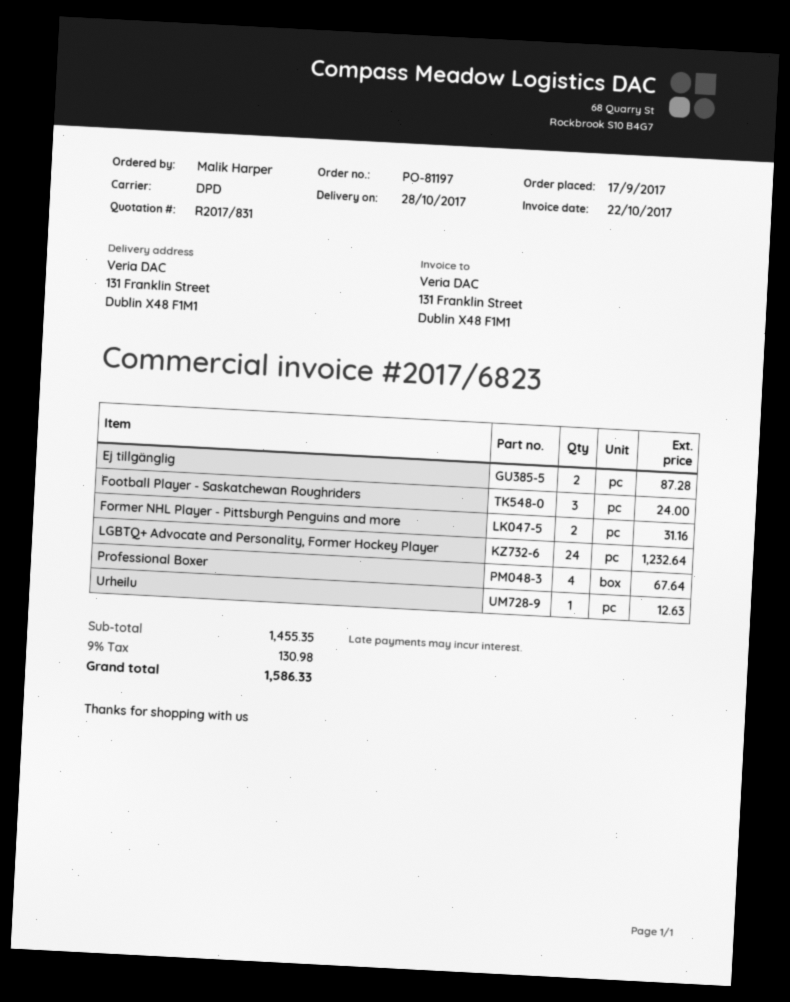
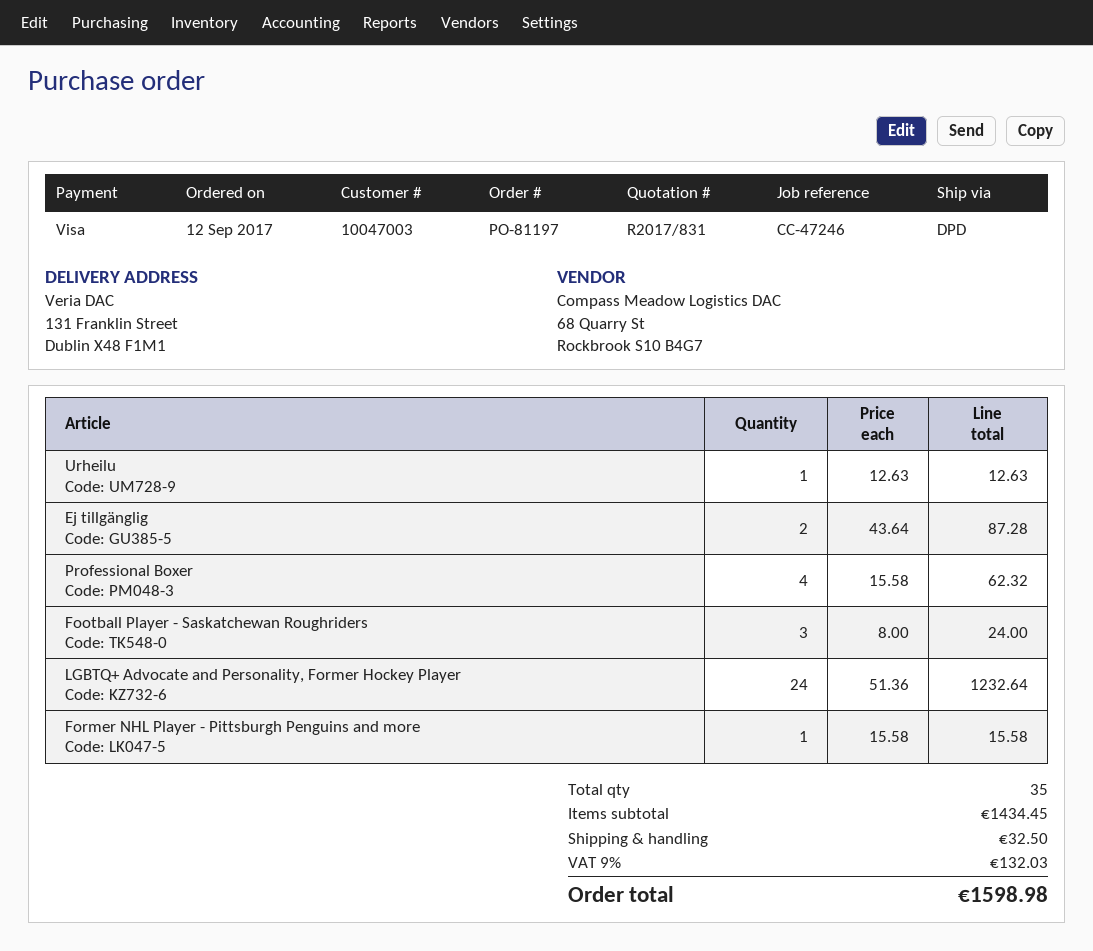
order date: 2017-09-17 -> 2017-09-12
Former NHL Player - Pittsburgh Penguins and more: 2 for 31.16 -> 1 for 15.58
Professional Boxer: 4 for 67.64 -> 4 for 62.32
subtotal: 1455.35 -> 1434.45
shipping: none -> 32.50
tax: 9% = 130.98 -> 9% = 132.03
total: 1586.33 -> 1598.98

